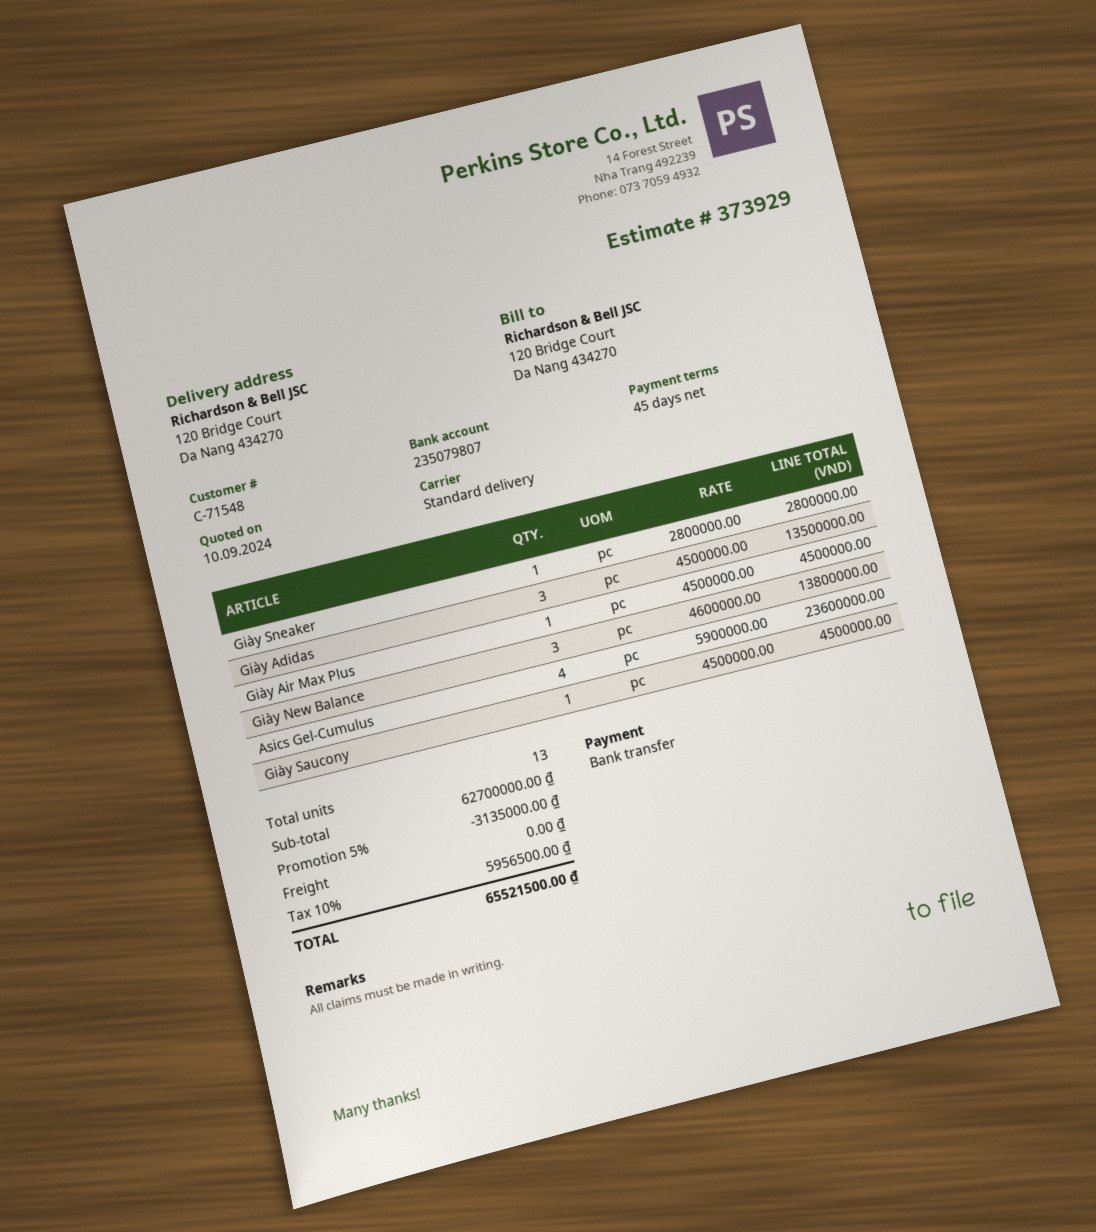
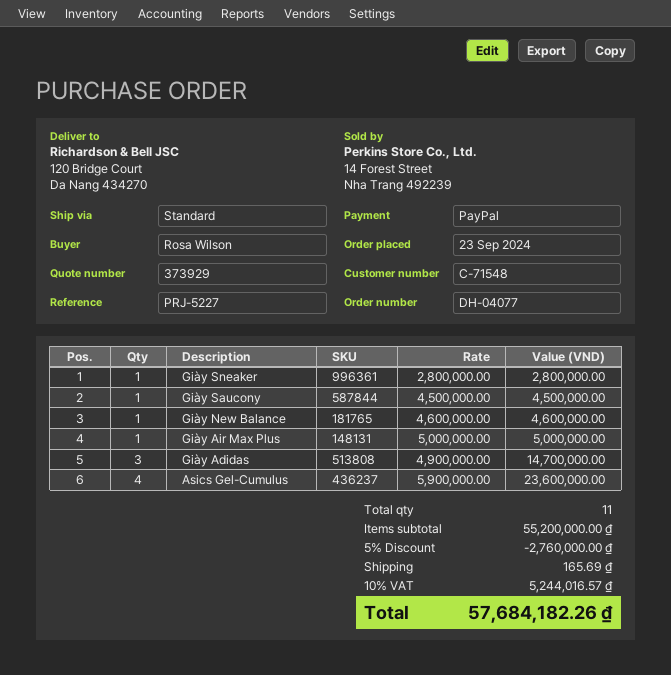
payment method: bank transfer -> PayPal
Giày Adidas: 3 x 4500000.00 = 13500000.00 -> 3 x 4900000.00 = 14700000.00
Giày Air Max Plus: 1 x 4500000.00 = 4500000.00 -> 1 x 5000000.00 = 5000000.00
Giày New Balance: 3 x 4600000.00 = 13800000.00 -> 1 x 4600000.00 = 4600000.00
total quantity: 13 -> 11
subtotal: 62700000.00 -> 55200000.00
discount: 5% = 3135000.00 -> 5% = 2760000.00
shipping: 0.00 -> 165.69
tax: 10% = 5956500.00 -> 10% = 5244016.57
total: 65521500.00 -> 57684182.26

